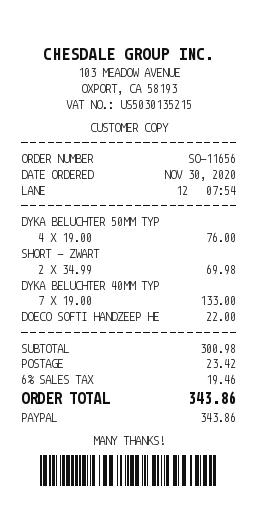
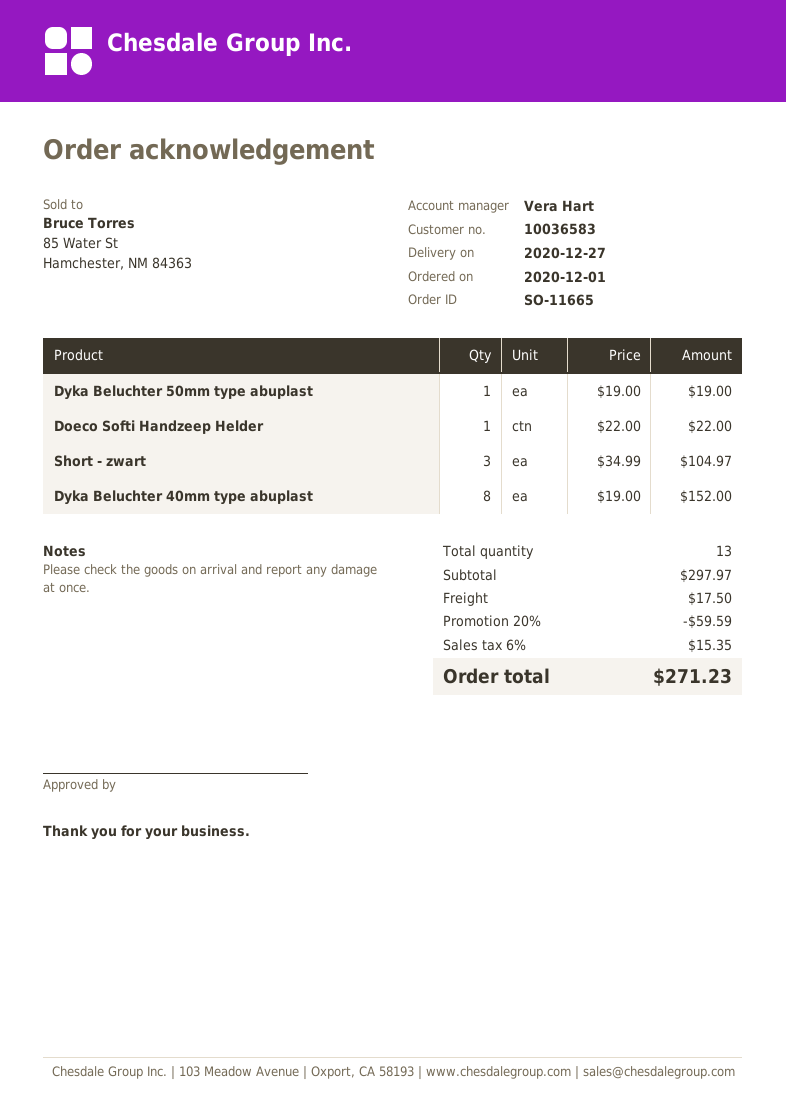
order number: SO-11656 -> SO-11665
order date: 2020-11-30 -> 2020-12-01
DYKA BELUCHTER 50MM TYP: 4 x 19.00 = 76.00 -> 1 x 19.00 = 19.00
SHORT - ZWART: 2 x 34.99 = 69.98 -> 3 x 34.99 = 104.97
DYKA BELUCHTER 40MM TYP: 7 x 19.00 = 133.00 -> 8 x 19.00 = 152.00
subtotal: 300.98 -> 297.97
discount: none -> 20% = 59.59
shipping: 23.42 -> 17.50
tax: 6% = 19.46 -> 6% = 15.35
total: 343.86 -> 271.23

